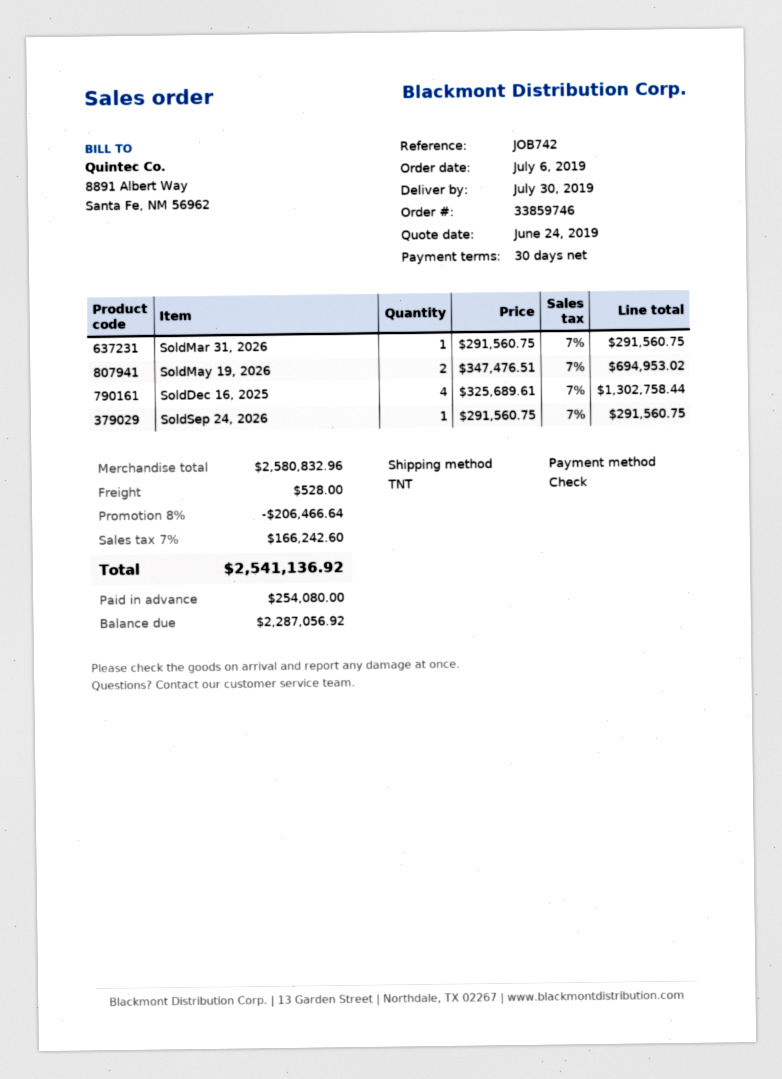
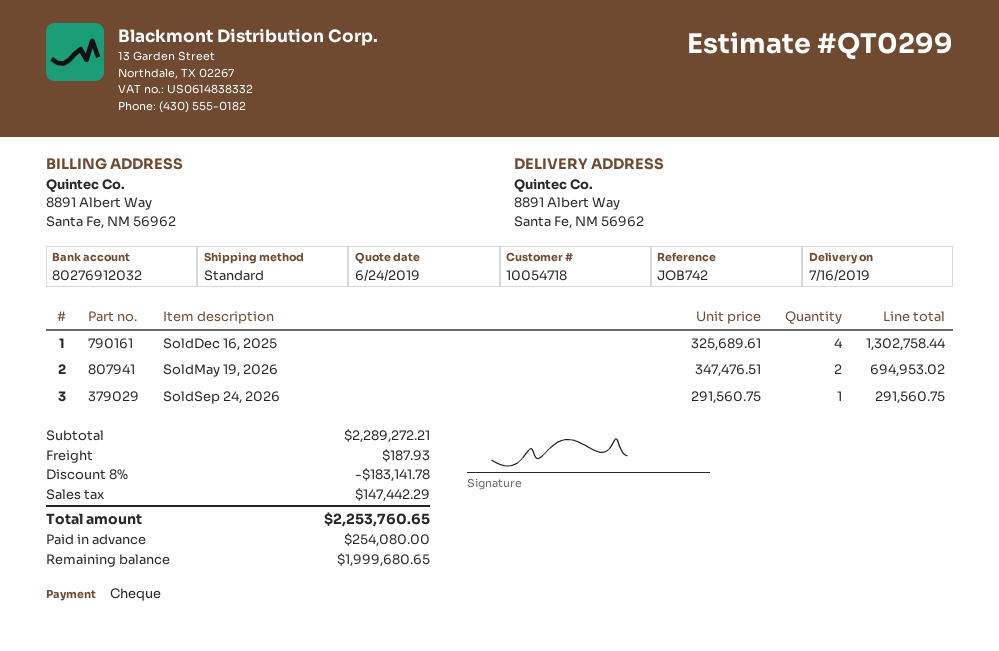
delivery date: 2019-07-30 -> 2019-07-16
shipping method: TNT -> standard
SoldMar 31, 2026: 1 x 291560.75 = 291560.75 -> none
subtotal: 2580832.96 -> 2289272.21
discount: 8% = 206466.64 -> 8% = 183141.78
shipping: 528.00 -> 187.93
tax: 166242.60 -> 147442.29
total: 2541136.92 -> 2253760.65
balance: 2287056.92 -> 1999680.65

